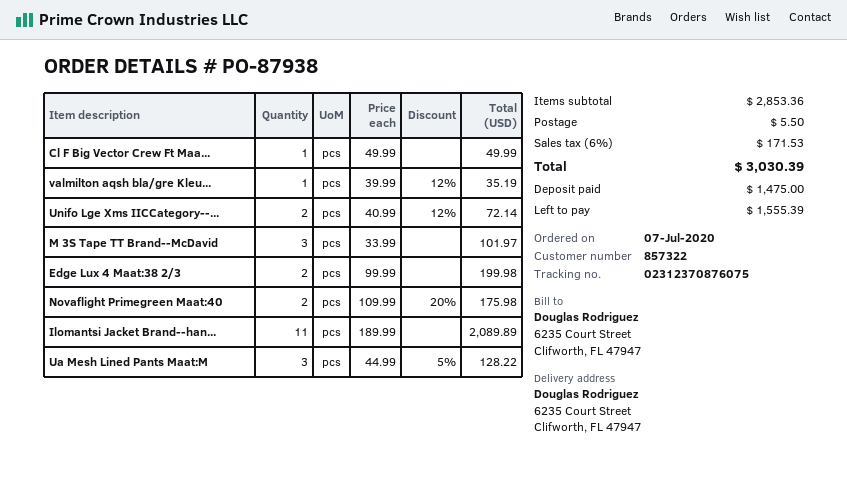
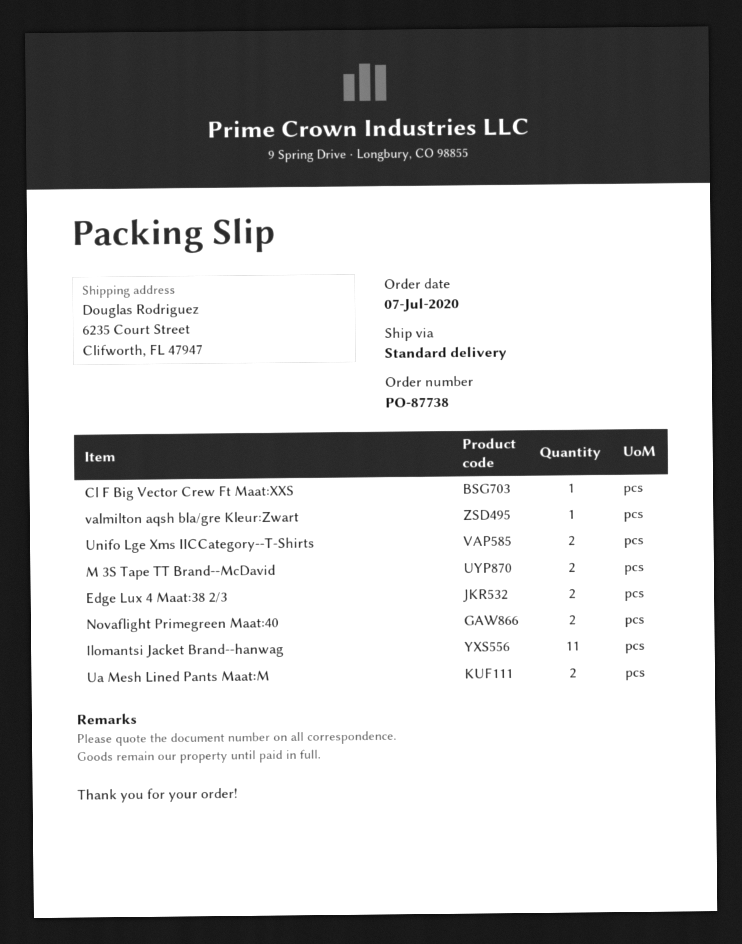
order number: PO-87938 -> PO-87738
M 3S Tape TT Brand--McDavid: 3 -> 2
Ua Mesh Lined Pants Maat:M: 3 -> 2

